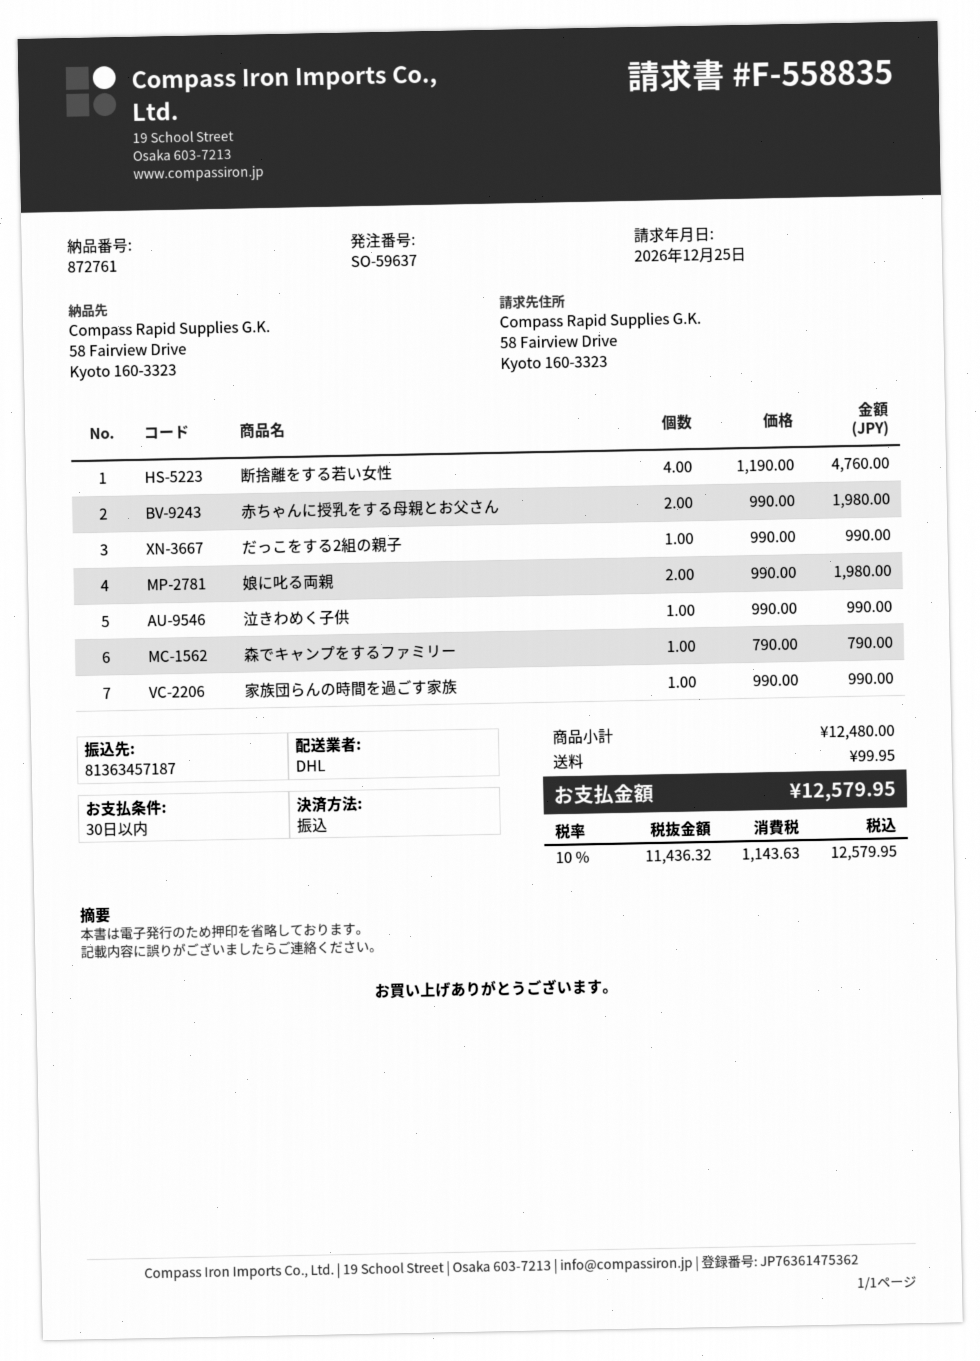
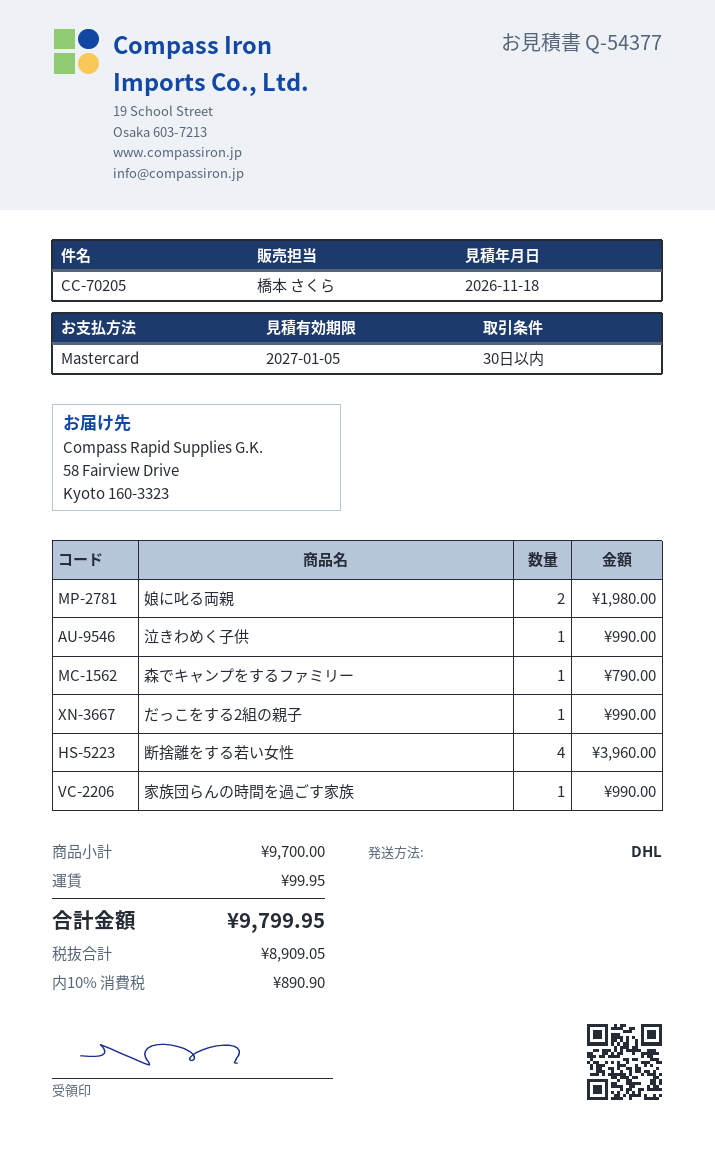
payment method: bank transfer -> Mastercard
断捨離をする若い女性: 4 for 4760.00 -> 4 for 3960.00
赤ちゃんに授乳をする母親とお父さん: 2 for 1980.00 -> none
subtotal: 12480.00 -> 9700.00
net: 11436.32 -> 8909.05
tax: 10% = 1143.63 -> 10% = 890.90
total: 12579.95 -> 9799.95

